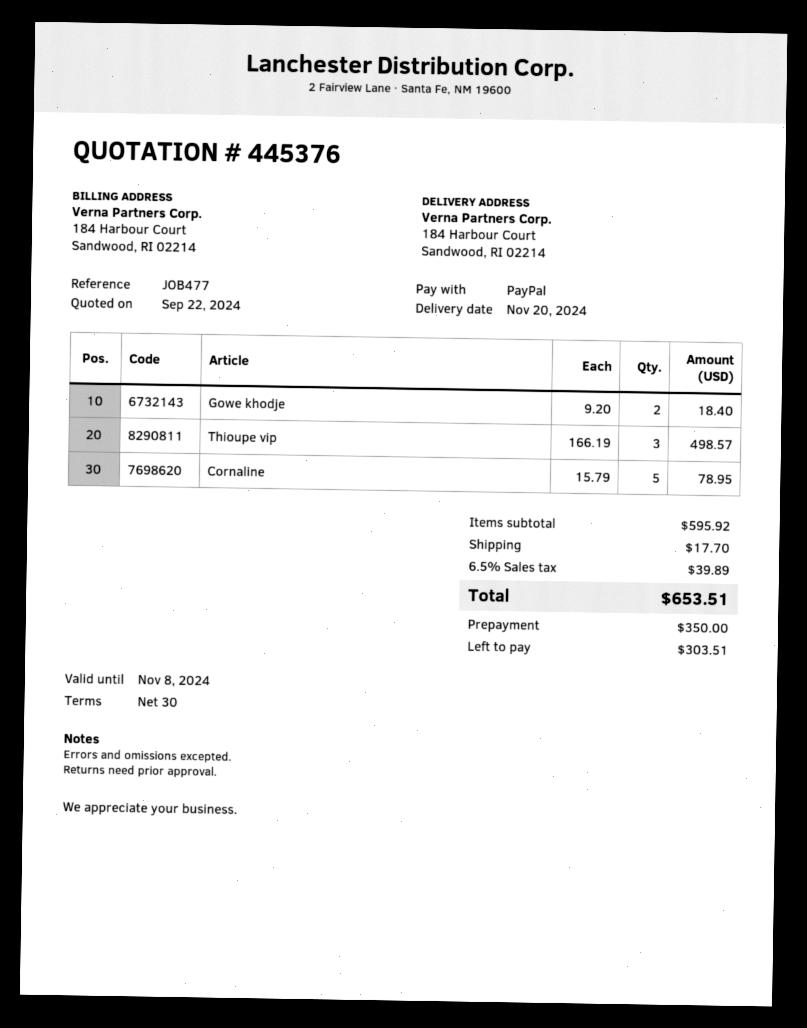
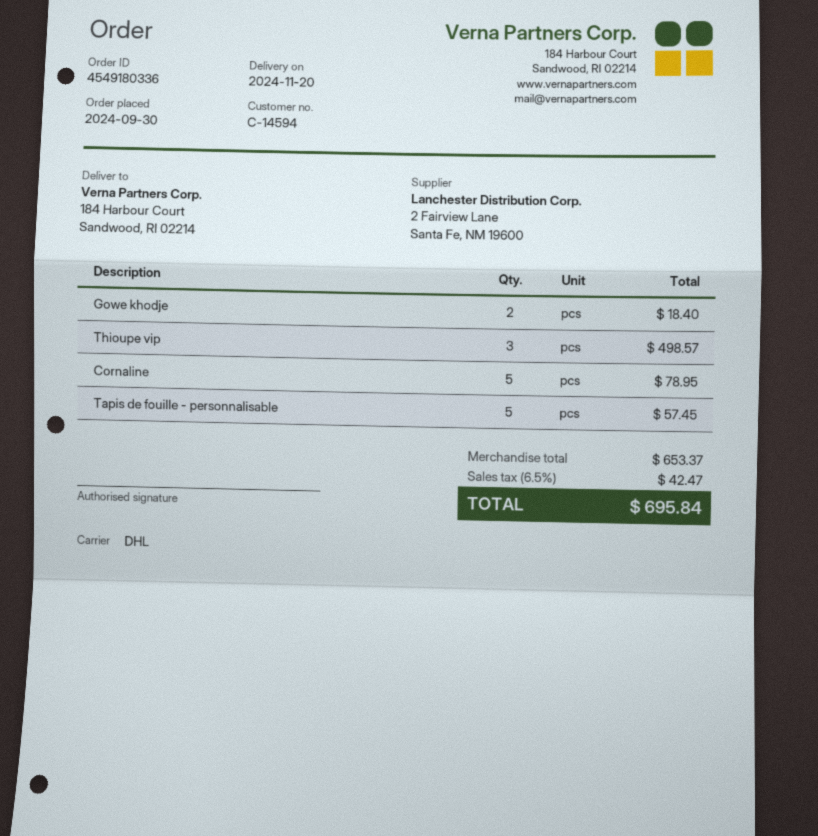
Tapis de fouille - personnalisable: none -> 5 for 57.45
subtotal: 595.92 -> 653.37
shipping: 17.70 -> none
tax: 6.5% = 39.89 -> 6.5% = 42.47
total: 653.51 -> 695.84

